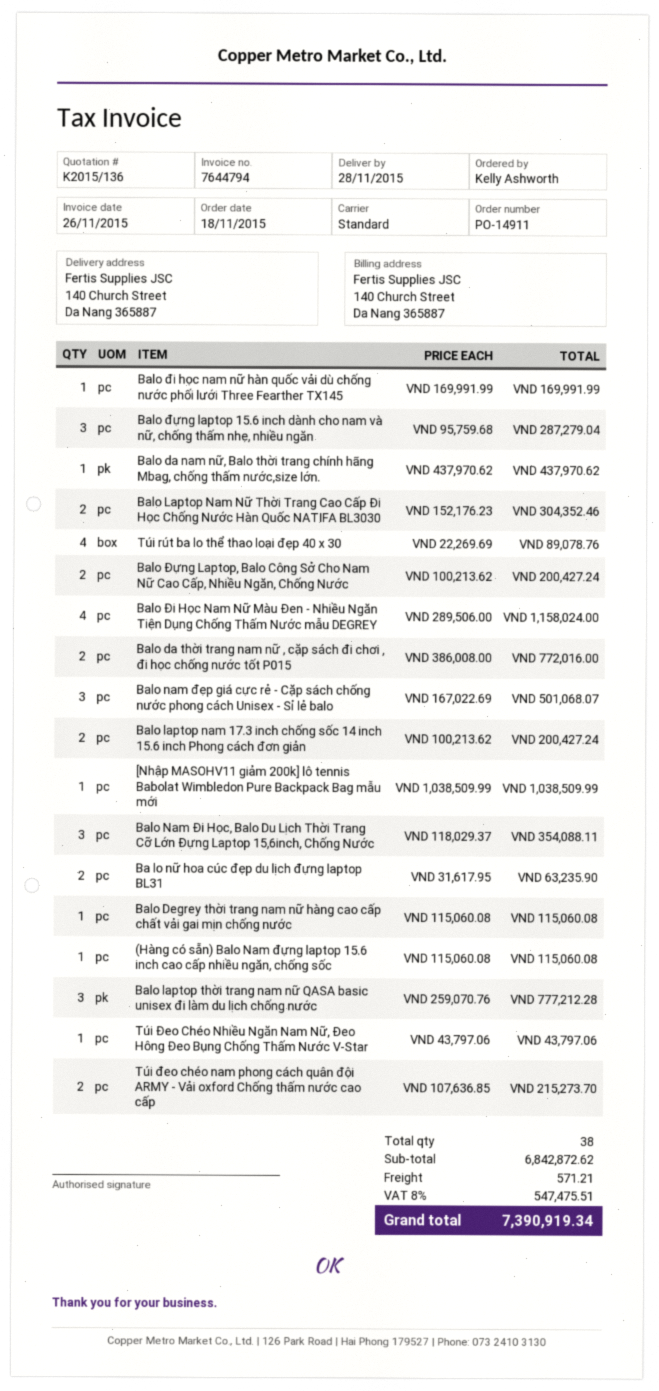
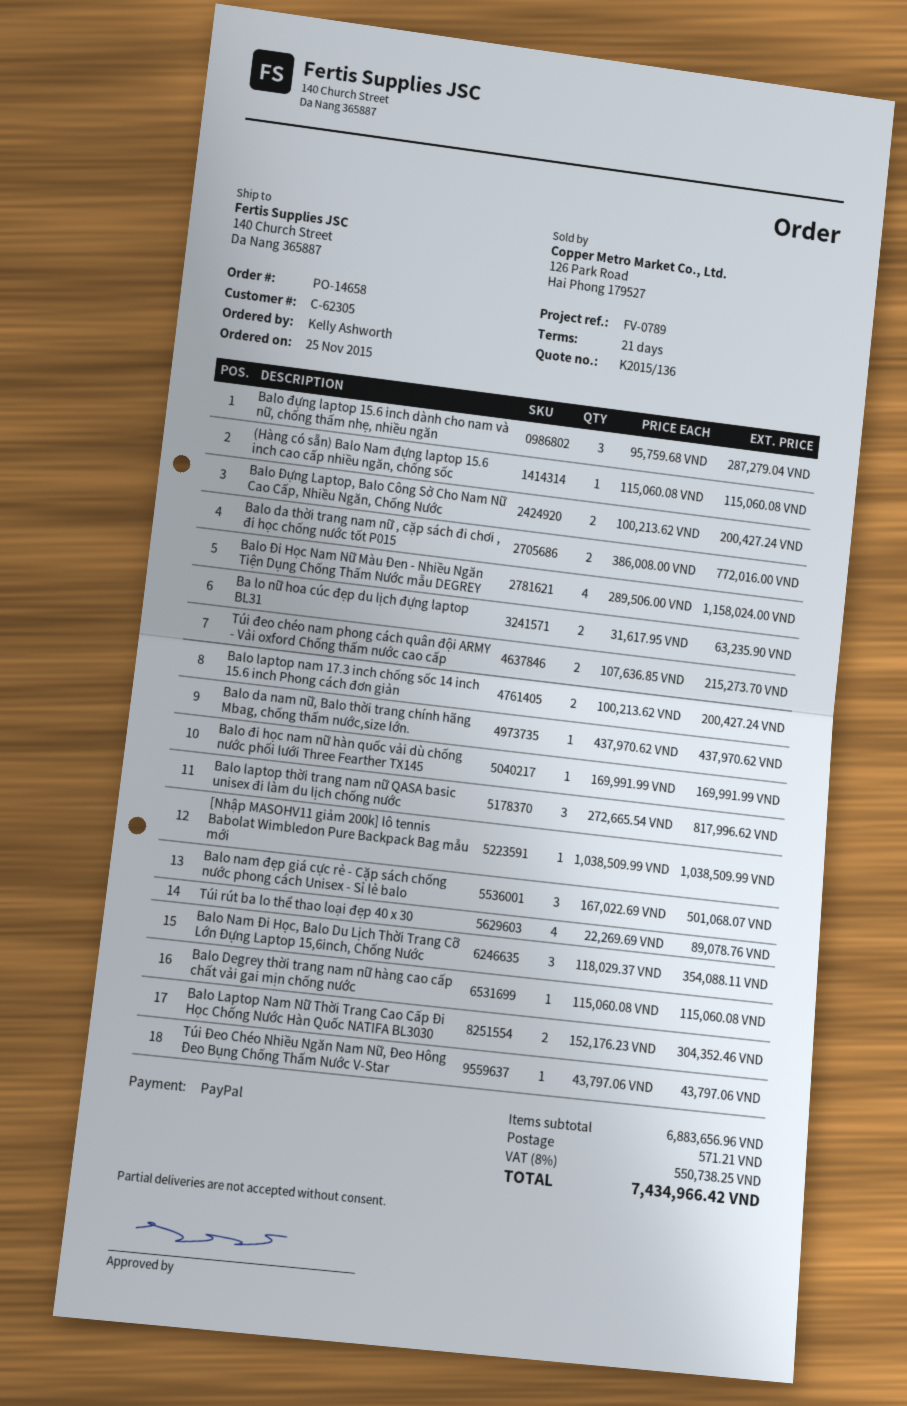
order number: PO-14911 -> PO-14658
order date: 2015-11-18 -> 2015-11-25
Balo laptop thời trang nam nữ QASA basic unisex đi làm du lịch chống nước: 3 x 259070.76 = 777212.28 -> 3 x 272665.54 = 817996.62
subtotal: 6842872.62 -> 6883656.96
tax: 8% = 547475.51 -> 8% = 550738.25
total: 7390919.34 -> 7434966.42

